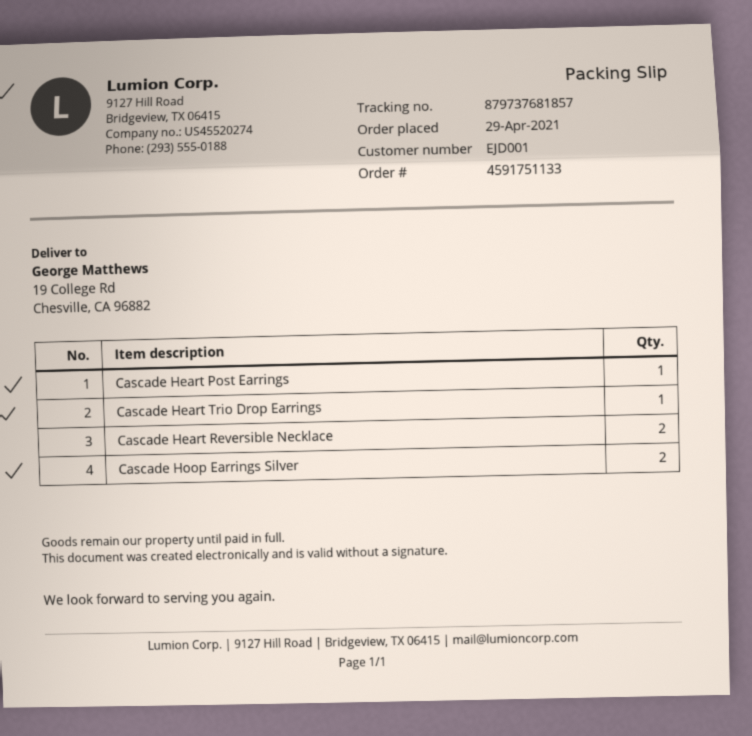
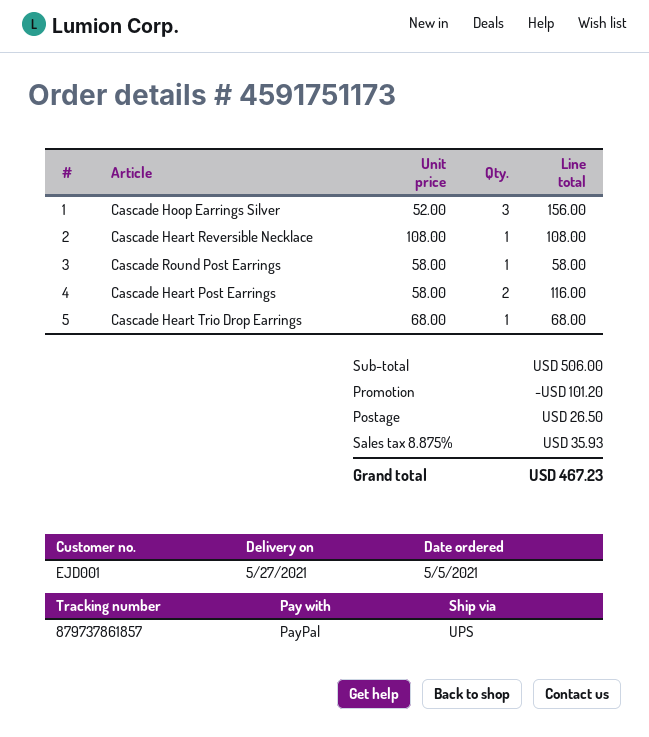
order number: 4591751133 -> 4591751173
order date: 2021-04-29 -> 2021-05-05
tracking number: 879737681857 -> 879737861857
Cascade Heart Post Earrings: 1 -> 2
Cascade Heart Reversible Necklace: 2 -> 1
Cascade Hoop Earrings Silver: 2 -> 3
Cascade Round Post Earrings: none -> 1

